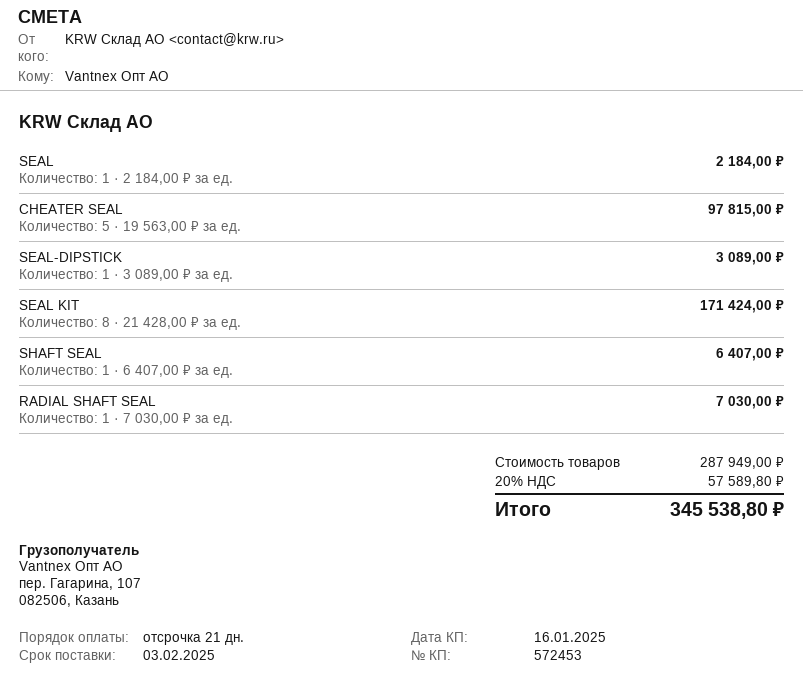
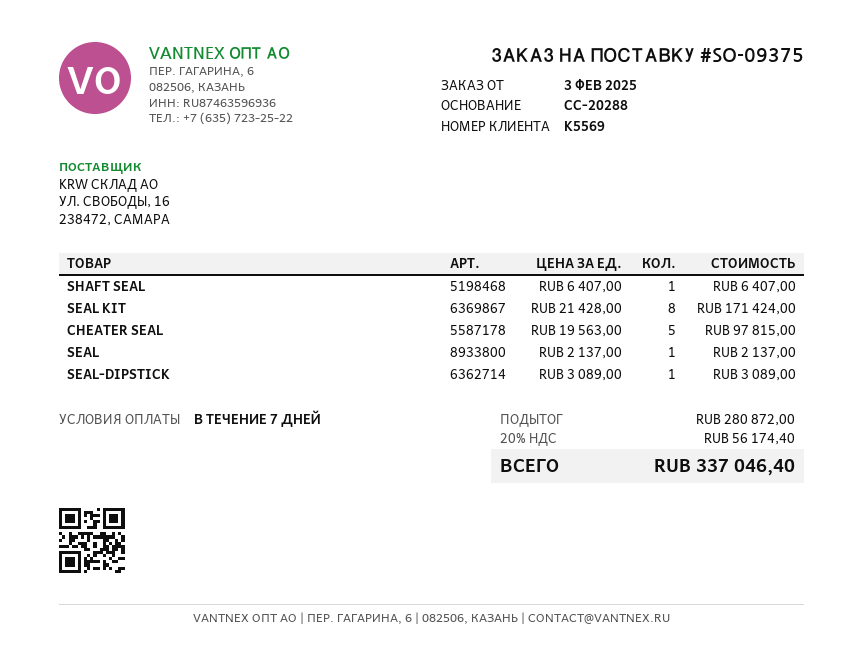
payment terms: 21 days -> 7 days
SEAL: 1 x 2184.00 = 2184.00 -> 1 x 2137.00 = 2137.00
RADIAL SHAFT SEAL: 1 x 7030.00 = 7030.00 -> none
subtotal: 287949.00 -> 280872.00
tax: 20% = 57589.80 -> 20% = 56174.40
total: 345538.80 -> 337046.40

